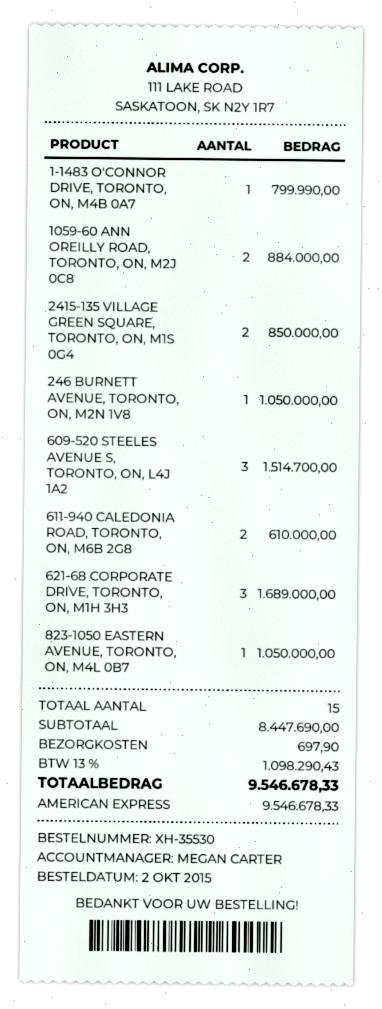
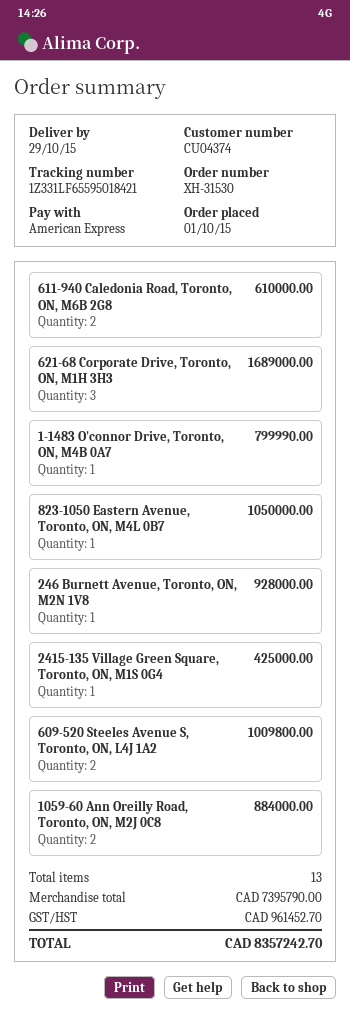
order number: XH-35530 -> XH-31530
order date: 2015-10-02 -> 2015-10-01
2415-135 VILLAGE GREEN SQUARE, TORONTO, ON, M1S 0G4: 2 for 850000.00 -> 1 for 425000.00
246 BURNETT AVENUE, TORONTO, ON, M2N 1V8: 1 for 1050000.00 -> 1 for 928000.00
609-520 STEELES AVENUE S, TORONTO, ON, L4J 1A2: 3 for 1514700.00 -> 2 for 1009800.00
total quantity: 15 -> 13
subtotal: 8447690.00 -> 7395790.00
shipping: 697.90 -> none
tax: 1098290.43 -> 961452.70
total: 9546678.33 -> 8357242.70

